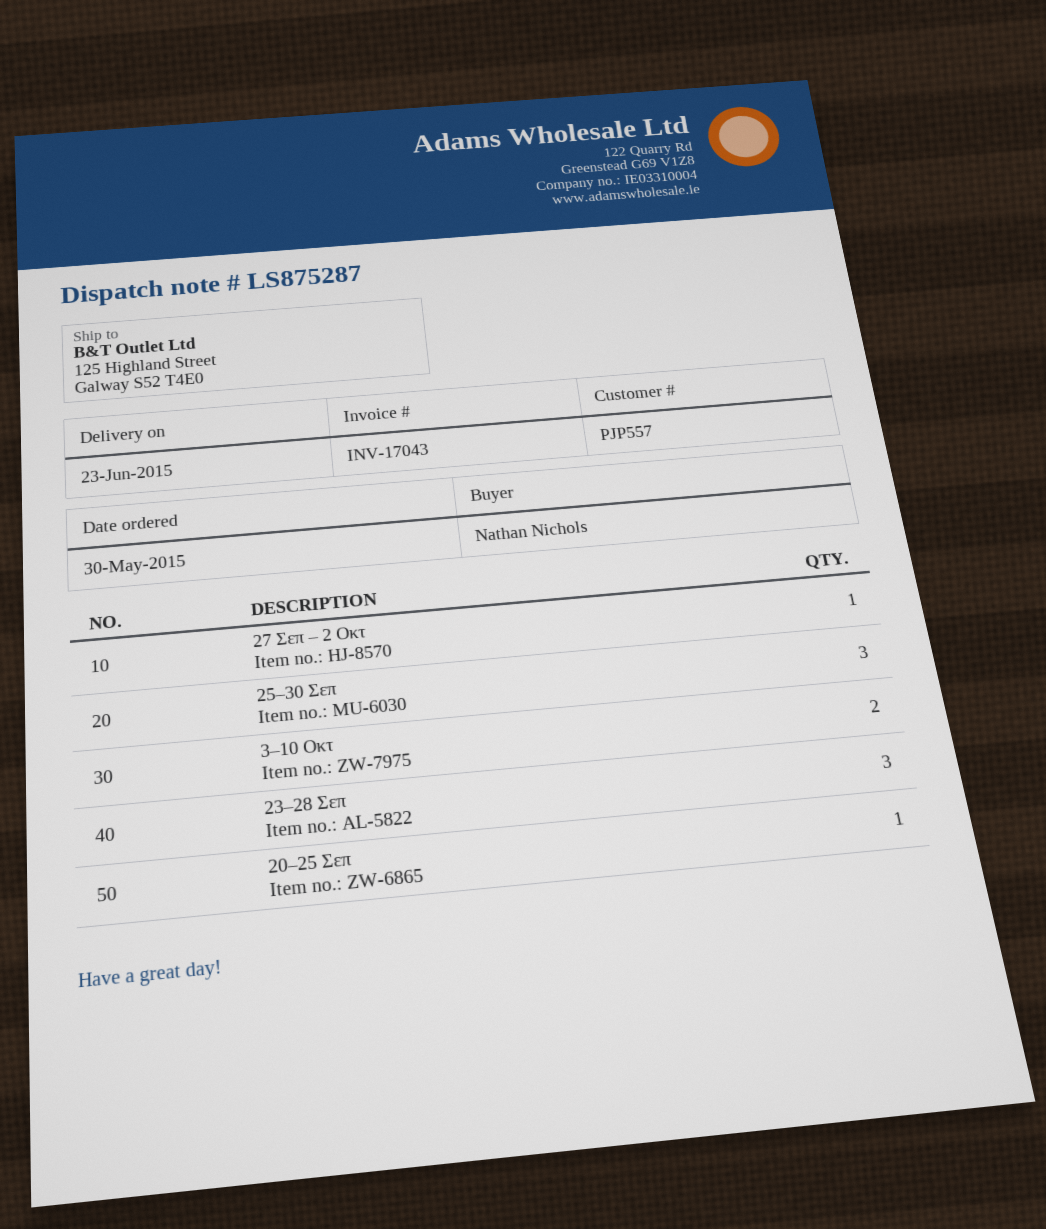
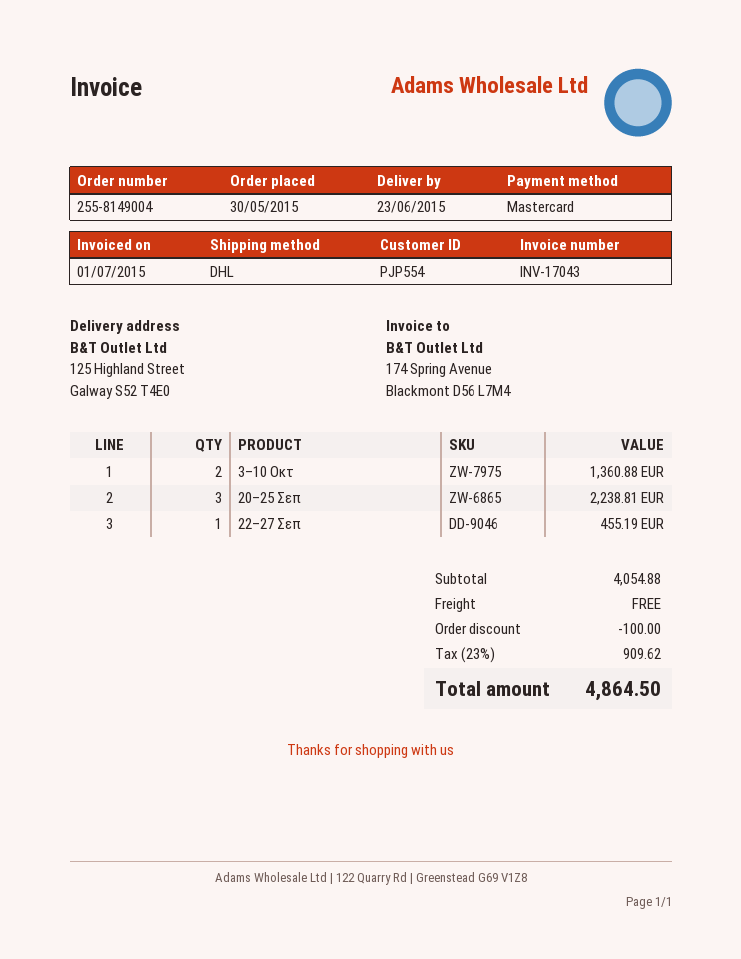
customer number: PJP557 -> PJP554
27 Σεπ – 2 Οκτ: 1 -> none
25–30 Σεπ: 3 -> none
23–28 Σεπ: 3 -> none
20–25 Σεπ: 1 -> 3
22–27 Σεπ: none -> 1

